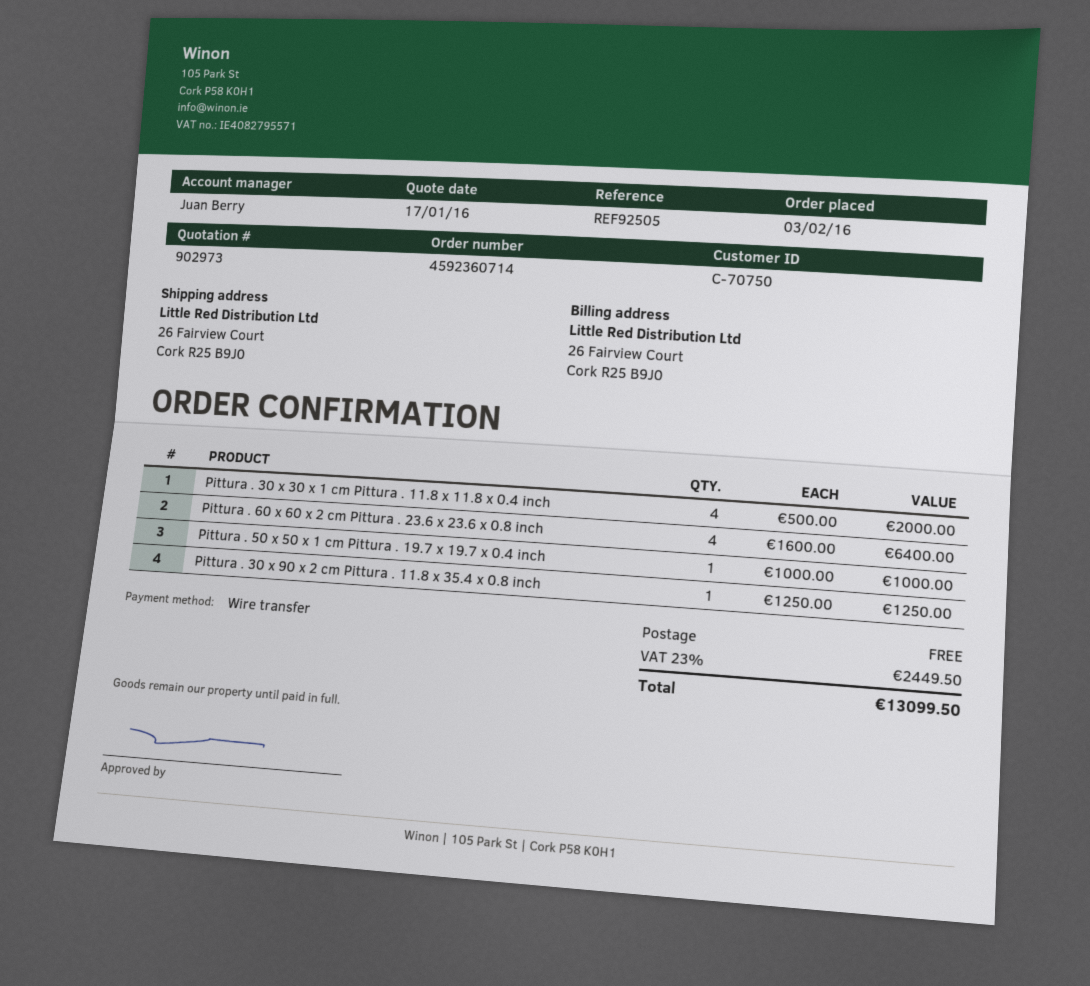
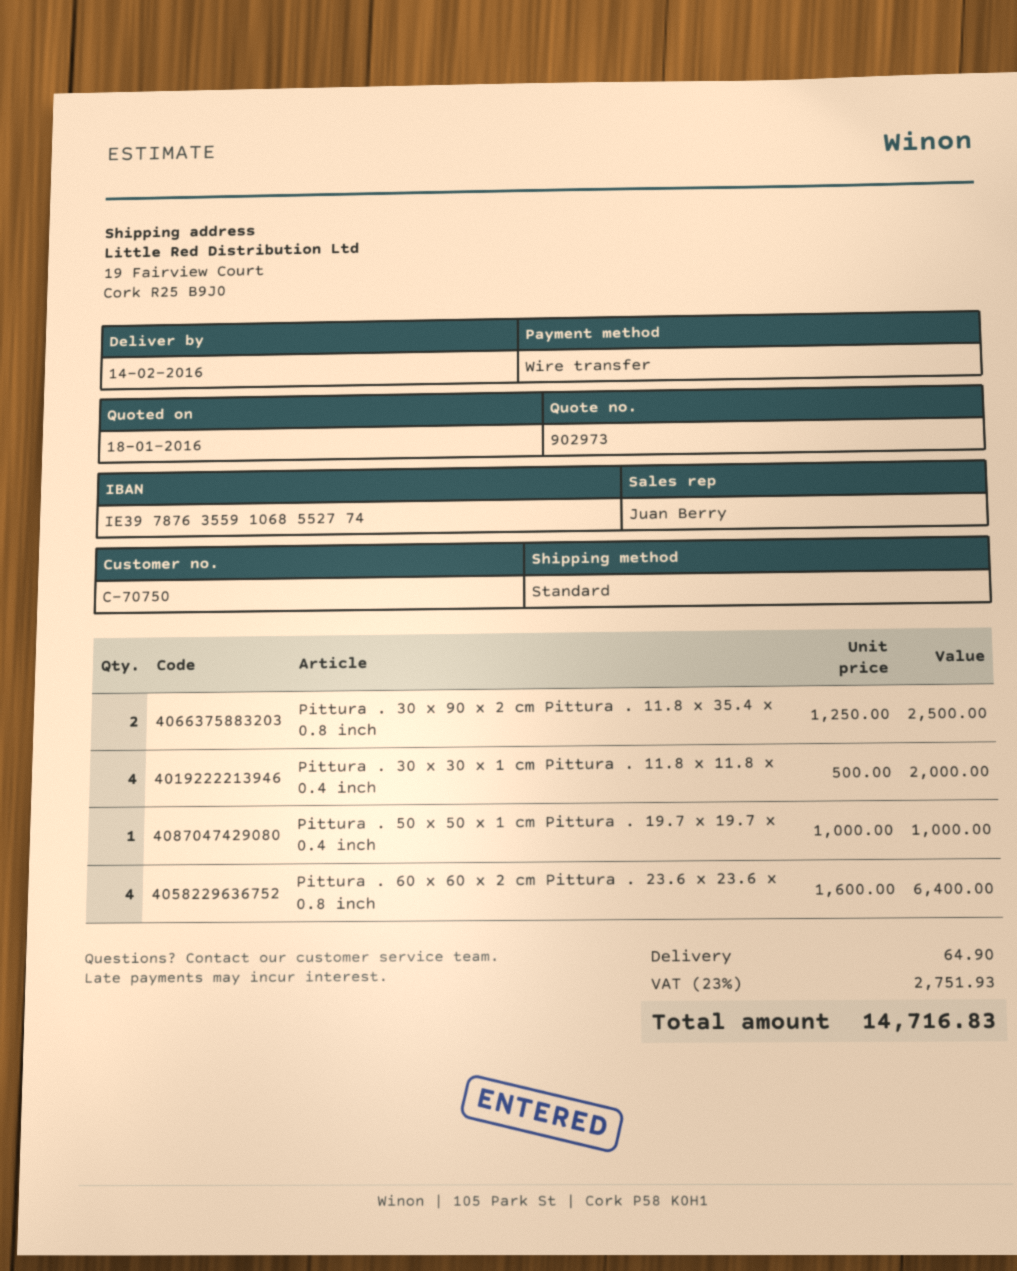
quote date: 2016-01-17 -> 2016-01-18
ship to: 26 Fairview Court, Cork R25 B9J0 -> 19 Fairview Court, Cork R25 B9J0
Pittura . 30 x 90 x 2 cm Pittura . 11.8 x 35.4 x 0.8 inch: 1 x 1250.00 = 1250.00 -> 2 x 1250.00 = 2500.00
shipping: 0.00 -> 64.90
tax: 23% = 2449.50 -> 23% = 2751.93
total: 13099.50 -> 14716.83

